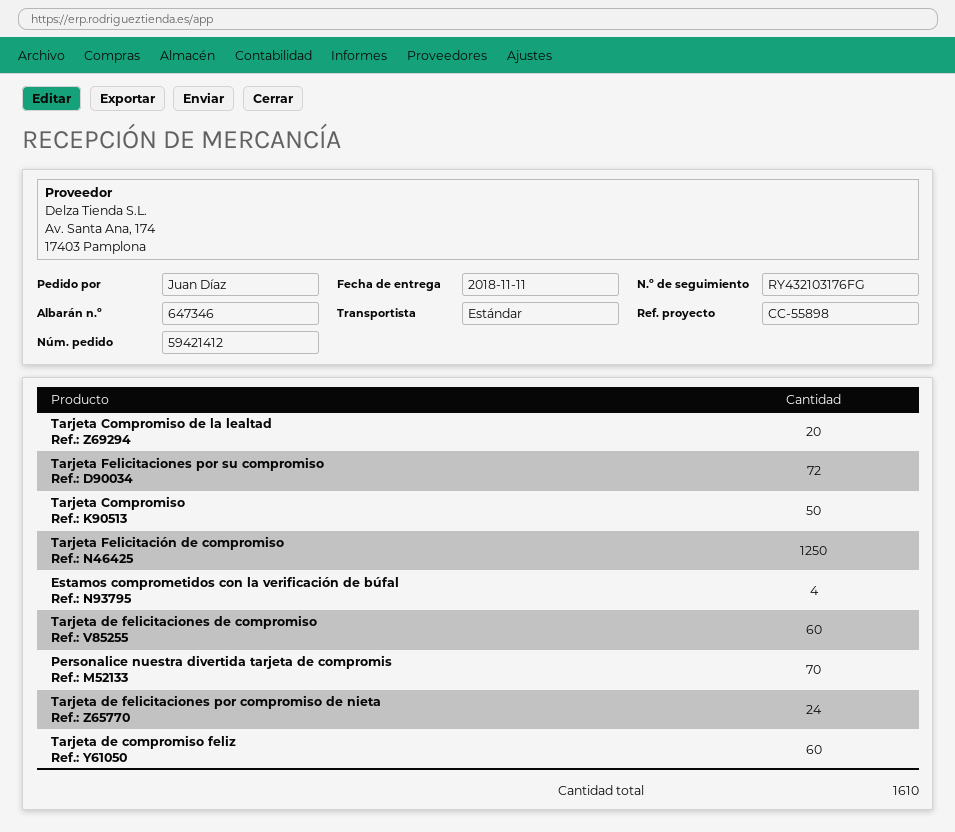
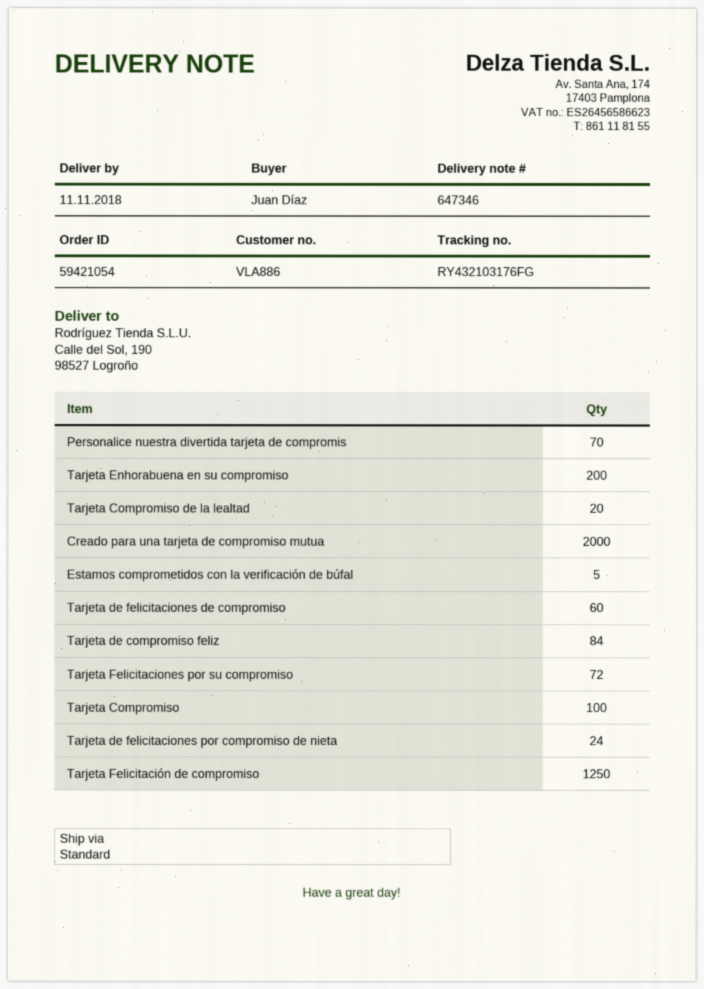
order number: 59421412 -> 59421054
Tarjeta Compromiso: 50 -> 100
Estamos comprometidos con la verificación de búfal: 4 -> 5
Tarjeta de compromiso feliz: 60 -> 84
Tarjeta Enhorabuena en su compromiso: none -> 200
Creado para una tarjeta de compromiso mutua: none -> 2000

